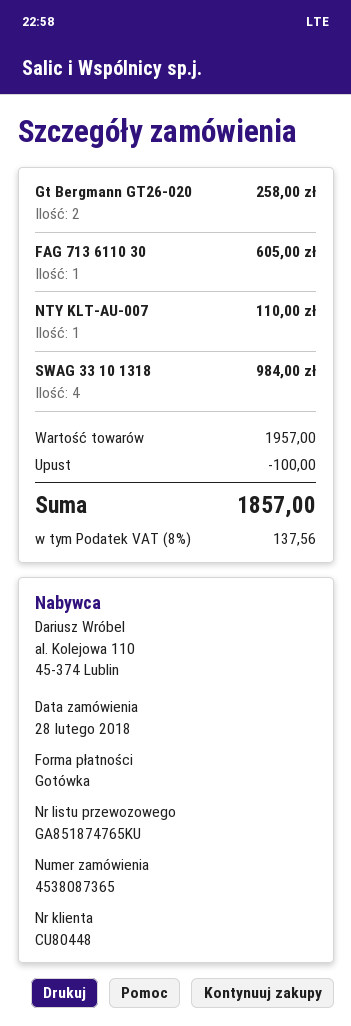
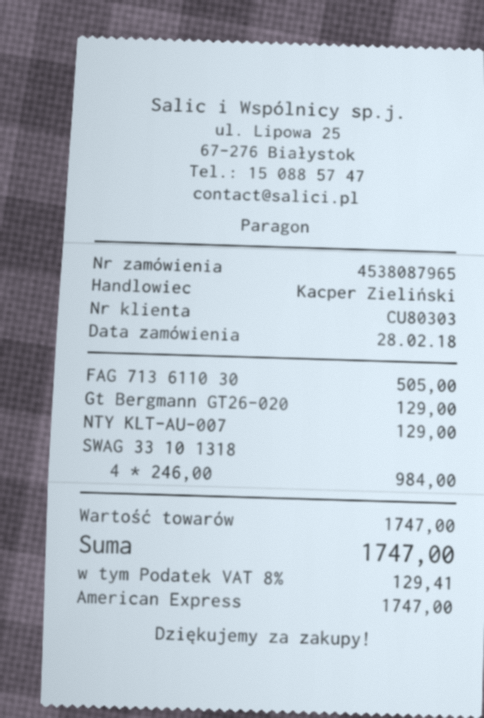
order number: 4538087365 -> 4538087965
customer number: CU80448 -> CU80303
payment method: cash -> American Express
Gt Bergmann GT26-020: 2 for 258.00 -> 1 for 129.00
FAG 713 6110 30: 1 for 605.00 -> 1 for 505.00
NTY KLT-AU-007: 1 for 110.00 -> 1 for 129.00
subtotal: 1957.00 -> 1747.00
discount: 100.00 -> none
tax: 8% = 137.56 -> 8% = 129.41
total: 1857.00 -> 1747.00

